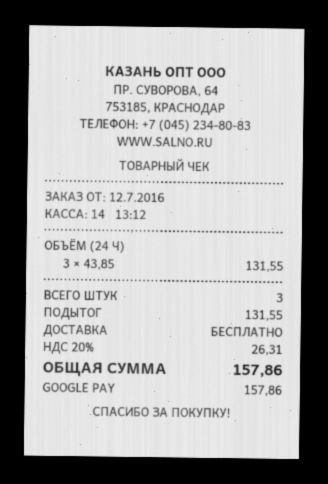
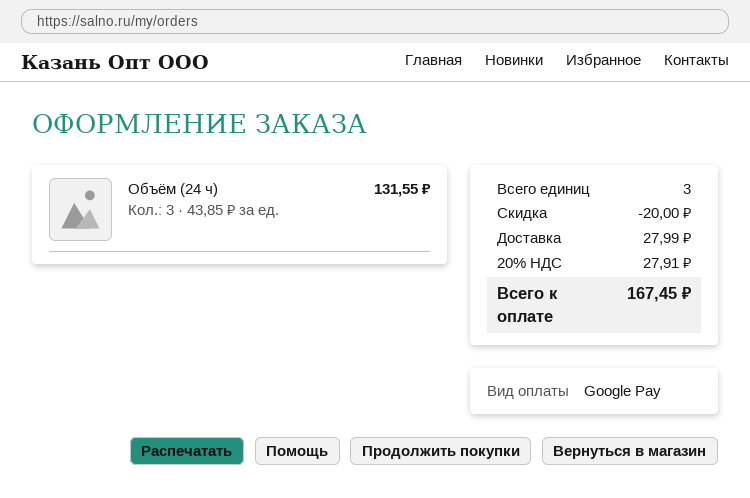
discount: none -> 20.00
shipping: 0.00 -> 27.99
tax: 20% = 26.31 -> 20% = 27.91
total: 157.86 -> 167.45

